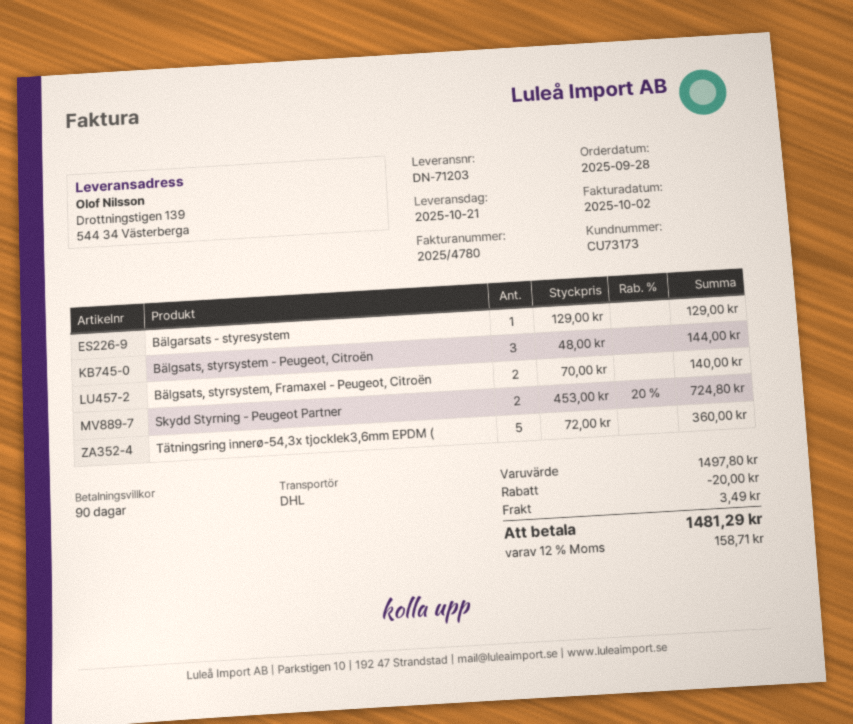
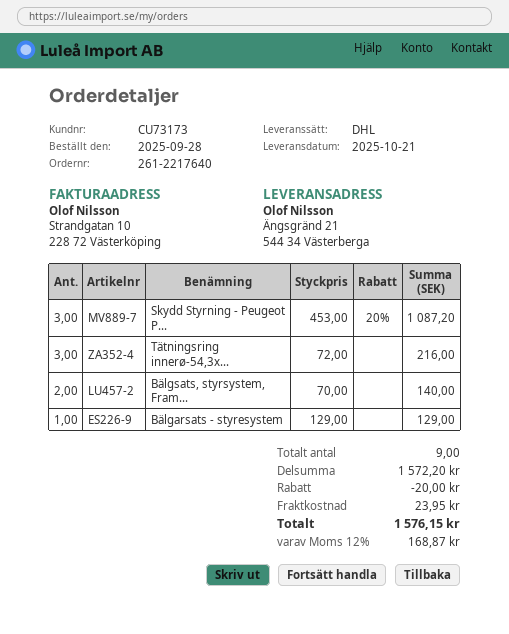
ship to: Drottningstigen 139, 544 34 Västerberga -> Ängsgränd 21, 544 34 Västerberga
Bälgsats, styrsystem - Peugeot, Citroën: 3 x 48.00 = 144.00 -> none
Skydd Styrning - Peugeot Partner: 2 x 453.00 - 20% = 724.80 -> 3 x 453.00 - 20% = 1087.20
Tätningsring innerø-54,3x tjocklek3,6mm EPDM (: 5 x 72.00 = 360.00 -> 3 x 72.00 = 216.00
subtotal: 1497.80 -> 1572.20
shipping: 3.49 -> 23.95
tax: 12% = 158.71 -> 12% = 168.87
total: 1481.29 -> 1576.15

